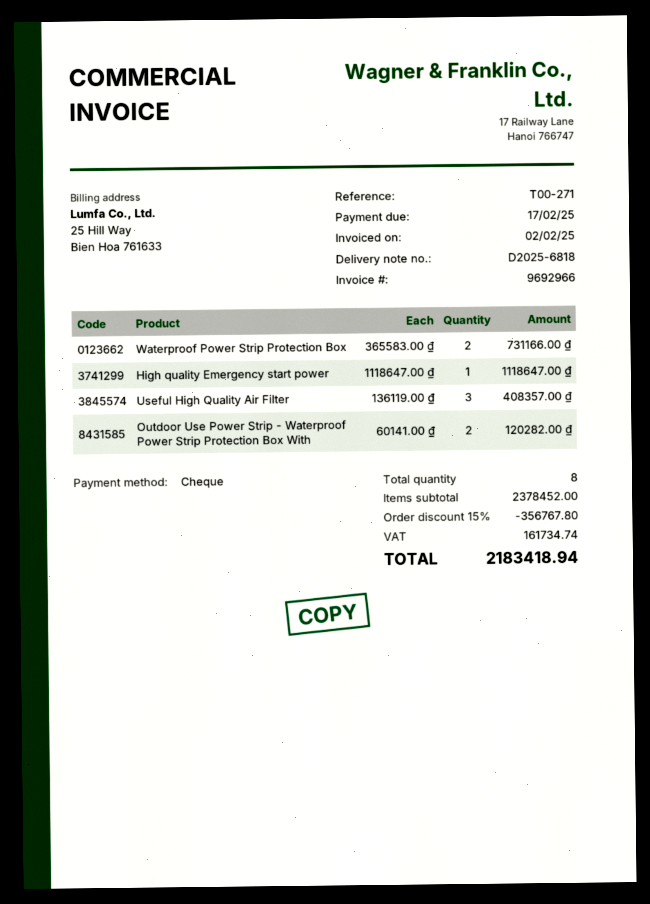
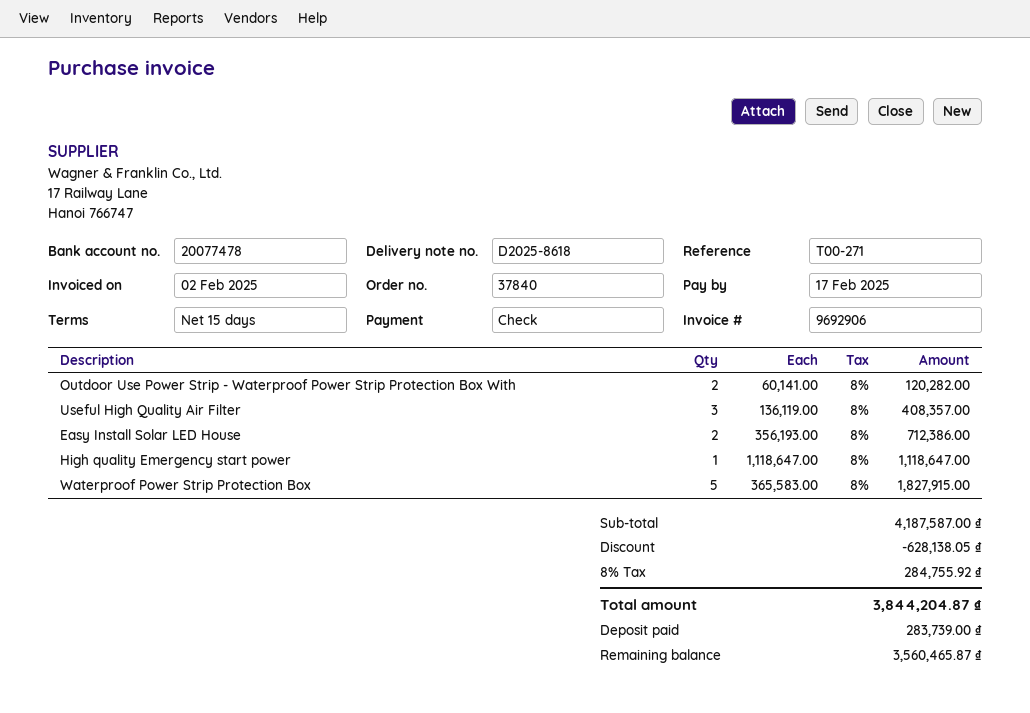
delivery note number: D2025-6818 -> D2025-8618
invoice number: 9692966 -> 9692906
Waterproof Power Strip Protection Box: 2 x 365583.00 = 731166.00 -> 5 x 365583.00 = 1827915.00
Easy Install Solar LED House: none -> 2 x 356193.00 = 712386.00
subtotal: 2378452.00 -> 4187587.00
discount: 356767.80 -> 628138.05
tax: 161734.74 -> 284755.92
total: 2183418.94 -> 3844204.87

